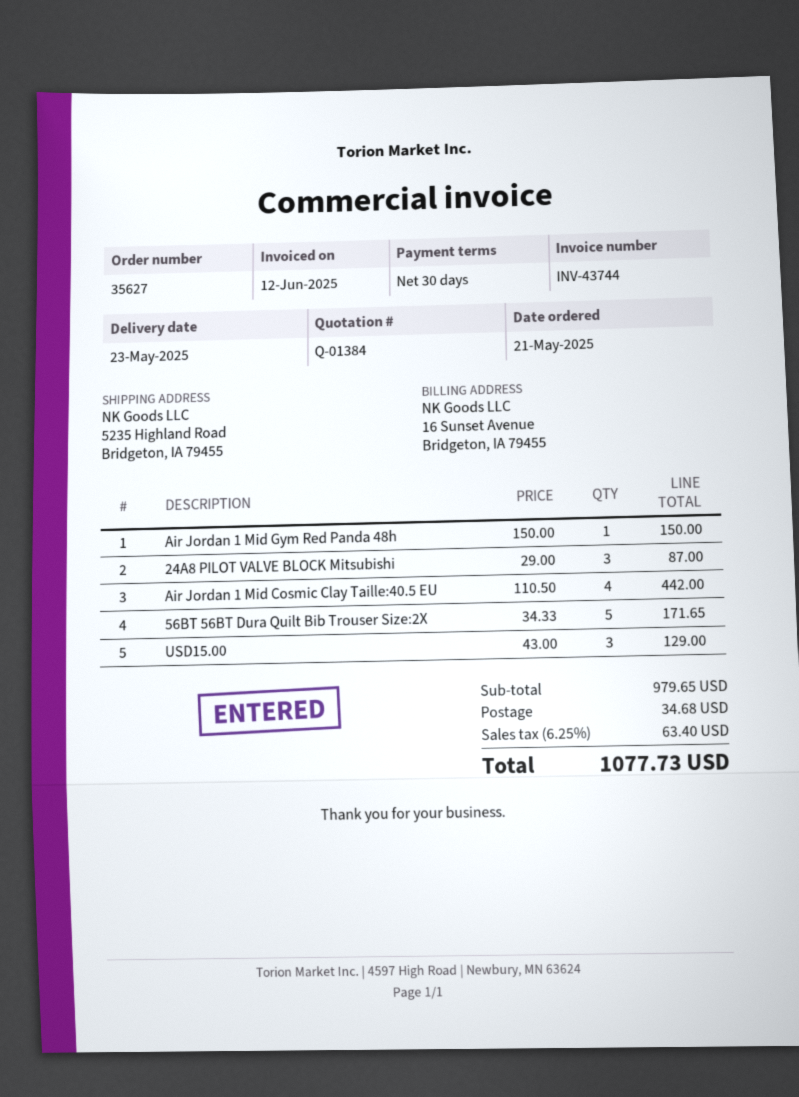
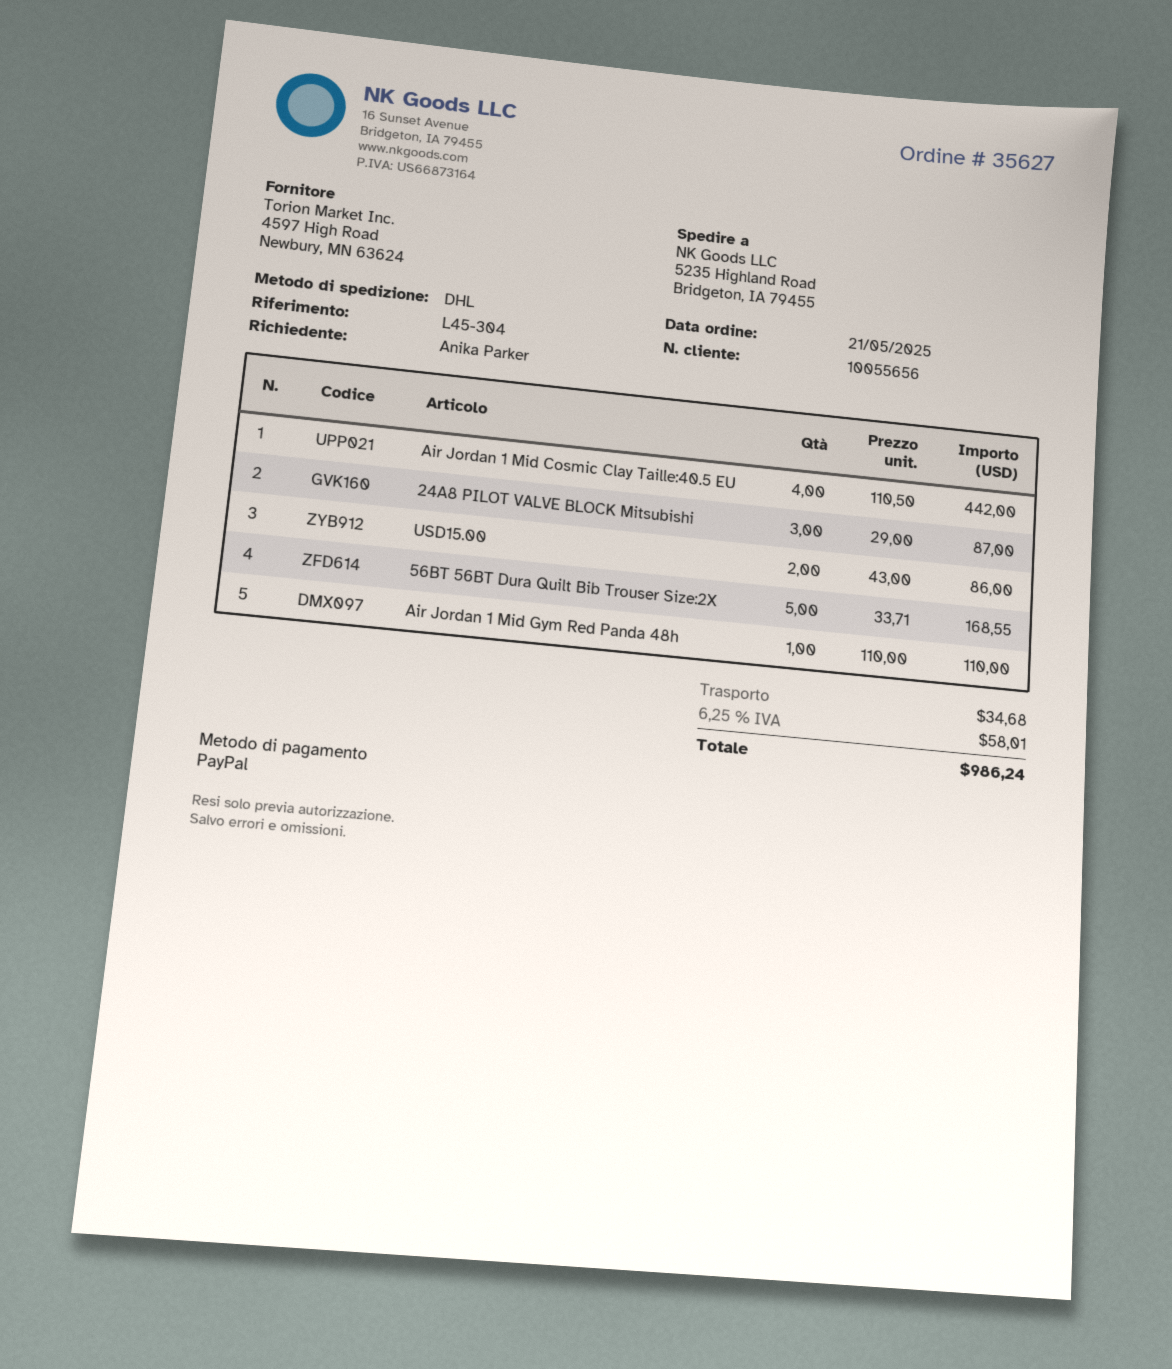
Air Jordan 1 Mid Gym Red Panda 48h: 1 x 150.00 = 150.00 -> 1 x 110.00 = 110.00
56BT 56BT Dura Quilt Bib Trouser Size:2X: 5 x 34.33 = 171.65 -> 5 x 33.71 = 168.55
USD15.00: 3 x 43.00 = 129.00 -> 2 x 43.00 = 86.00
tax: 6.25% = 63.40 -> 6.25% = 58.01
total: 1077.73 -> 986.24

